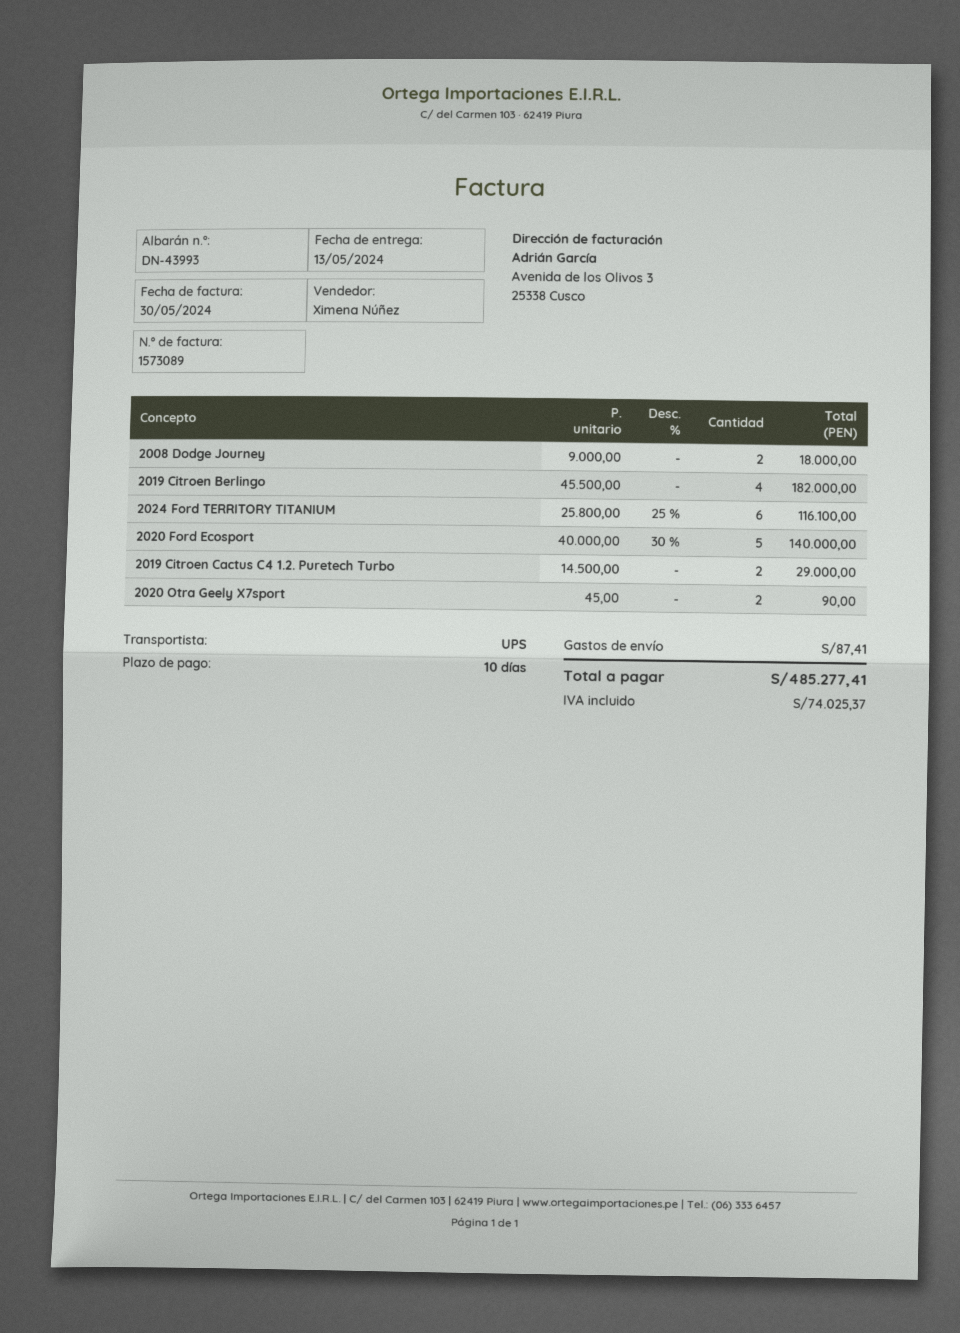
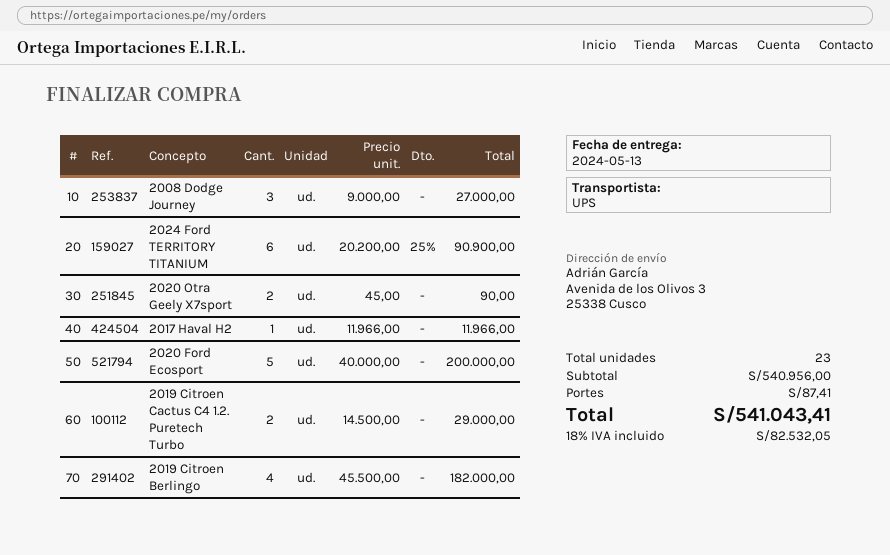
2008 Dodge Journey: 2 x 9000.00 = 18000.00 -> 3 x 9000.00 = 27000.00
2024 Ford TERRITORY TITANIUM: 6 x 25800.00 - 25% = 116100.00 -> 6 x 20200.00 - 25% = 90900.00
2020 Ford Ecosport: 5 x 40000.00 - 30% = 140000.00 -> 5 x 40000.00 = 200000.00
2017 Haval H2: none -> 1 x 11966.00 = 11966.00
tax: 74025.37 -> 82532.05
total: 485277.41 -> 541043.41

